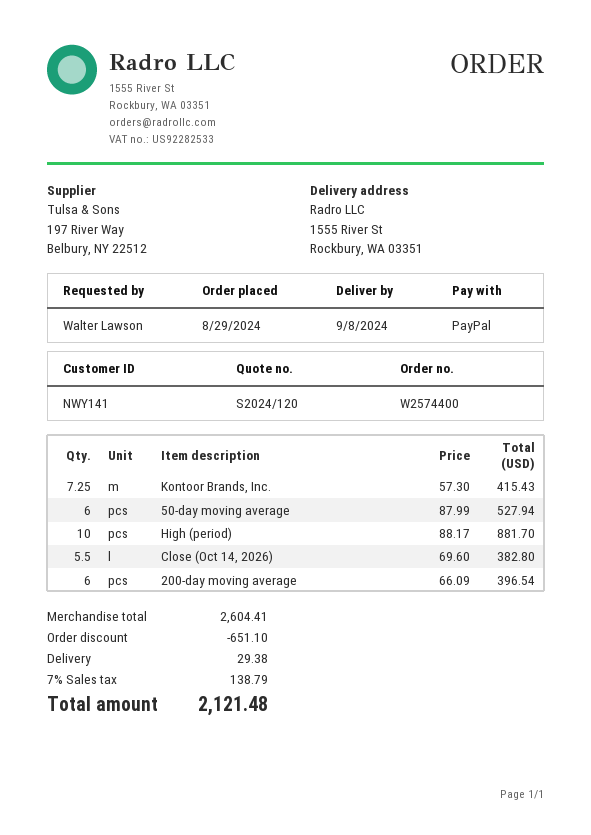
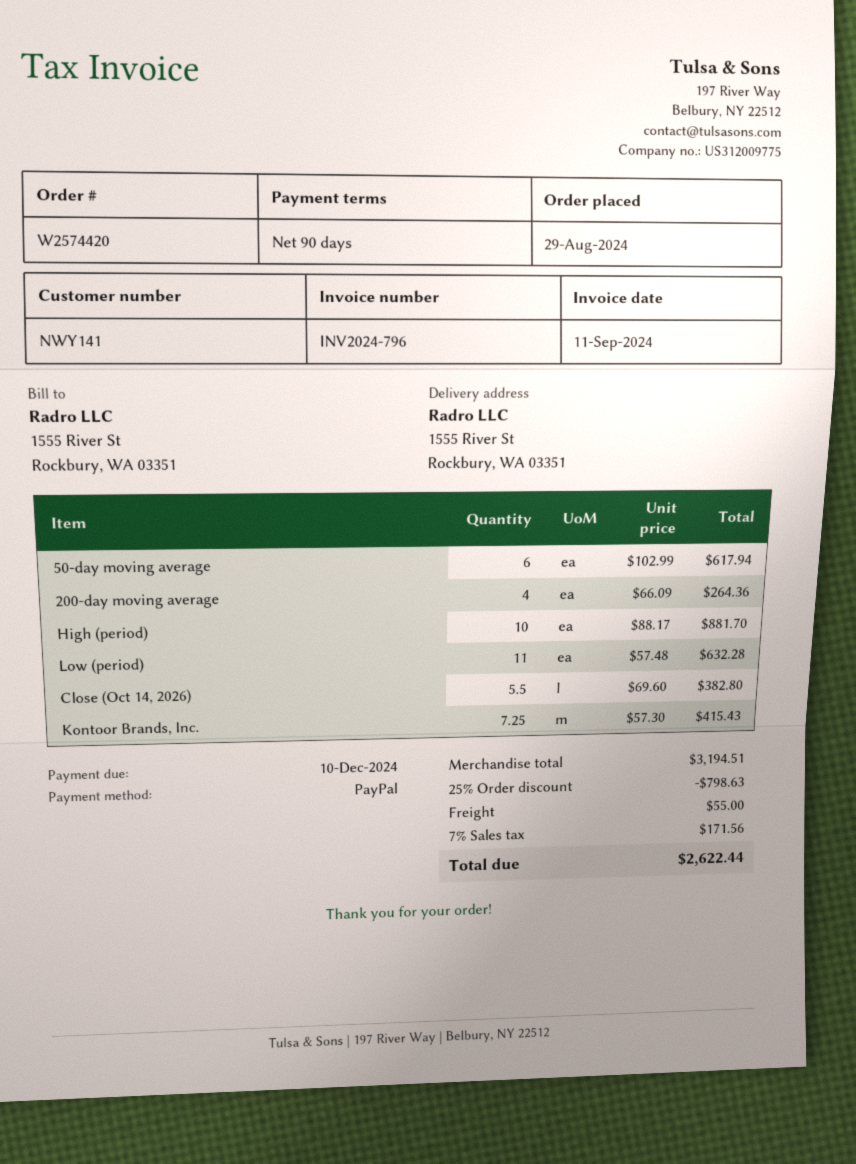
order number: W2574400 -> W2574420
50-day moving average: 6 x 87.99 = 527.94 -> 6 x 102.99 = 617.94
200-day moving average: 6 x 66.09 = 396.54 -> 4 x 66.09 = 264.36
Low (period): none -> 11 x 57.48 = 632.28
subtotal: 2604.41 -> 3194.51
discount: 651.10 -> 798.63
shipping: 29.38 -> 55.00
tax: 7% = 138.79 -> 7% = 171.56
total: 2121.48 -> 2622.44

